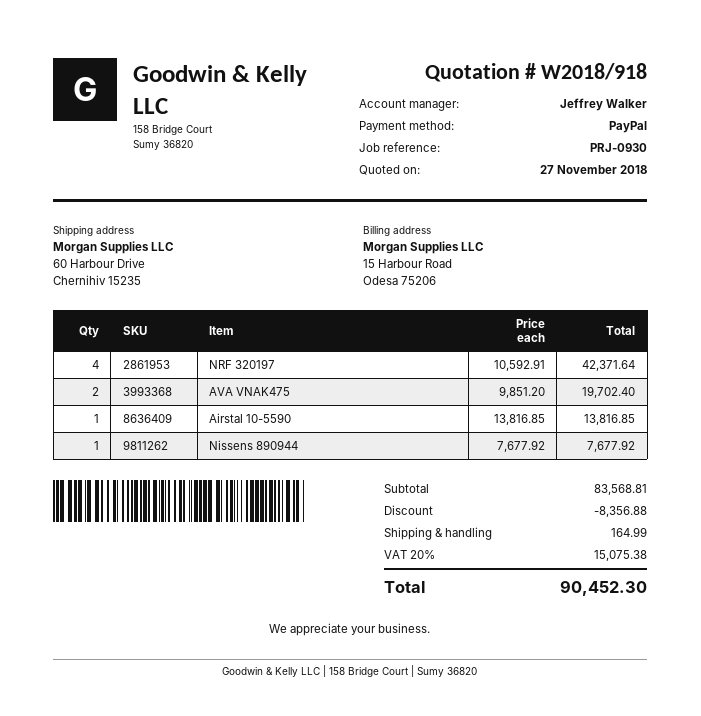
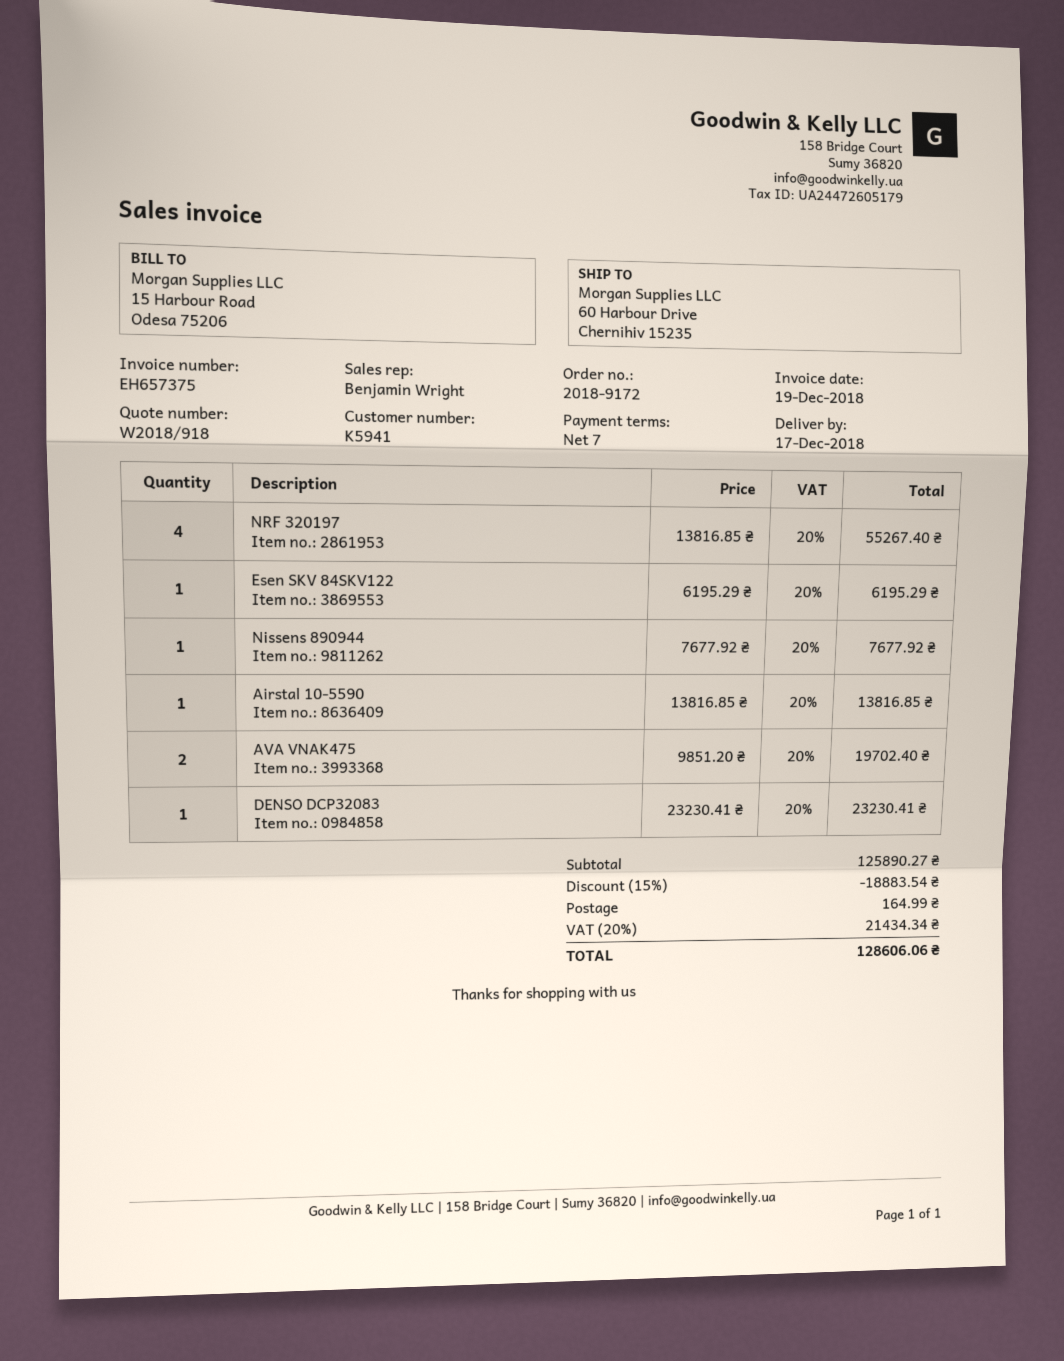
sales rep: Jeffrey Walker -> Benjamin Wright
NRF 320197: 4 x 10592.91 = 42371.64 -> 4 x 13816.85 = 55267.40
Esen SKV 84SKV122: none -> 1 x 6195.29 = 6195.29
DENSO DCP32083: none -> 1 x 23230.41 = 23230.41
subtotal: 83568.81 -> 125890.27
discount: 8356.88 -> 18883.54
tax: 20% = 15075.38 -> 20% = 21434.34
total: 90452.30 -> 128606.06

